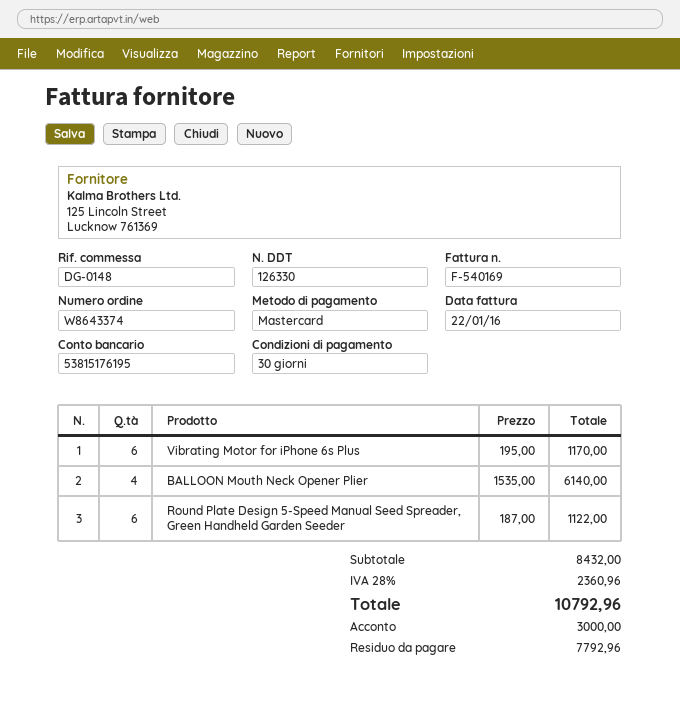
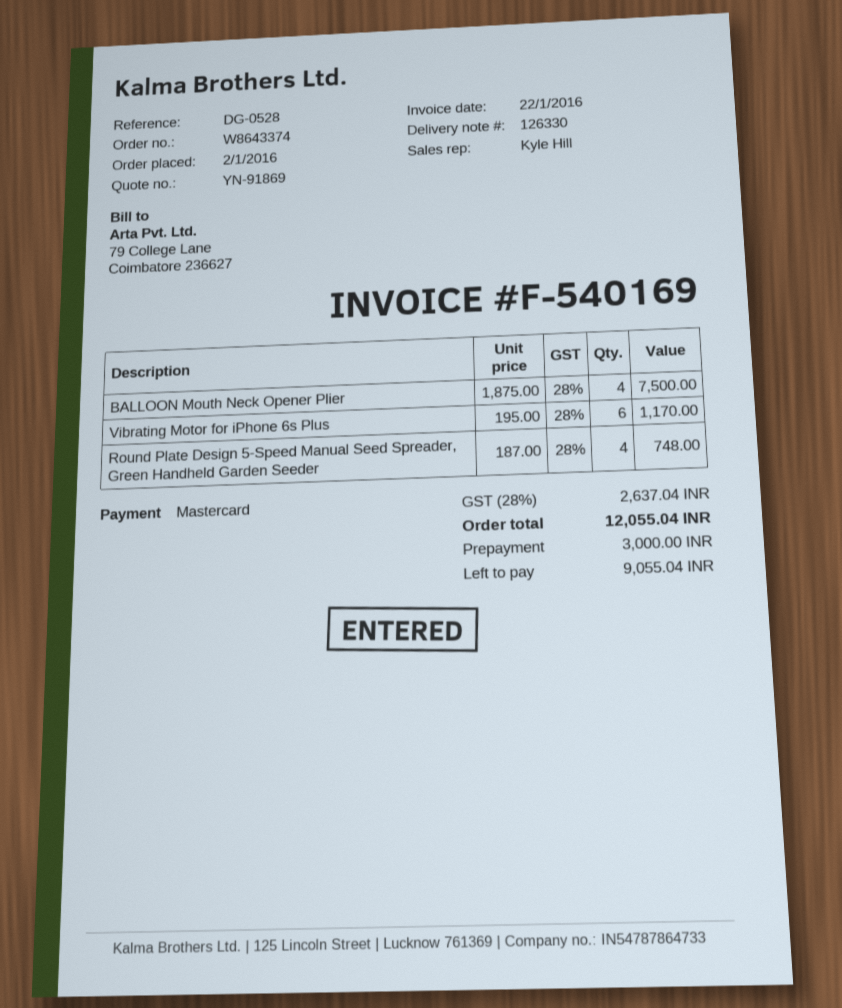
reference: DG-0148 -> DG-0528
BALLOON Mouth Neck Opener Plier: 4 x 1535.00 = 6140.00 -> 4 x 1875.00 = 7500.00
Round Plate Design 5-Speed Manual Seed Spreader, Green Handheld Garden Seeder: 6 x 187.00 = 1122.00 -> 4 x 187.00 = 748.00
tax: 28% = 2360.96 -> 28% = 2637.04
total: 10792.96 -> 12055.04
balance: 7792.96 -> 9055.04

